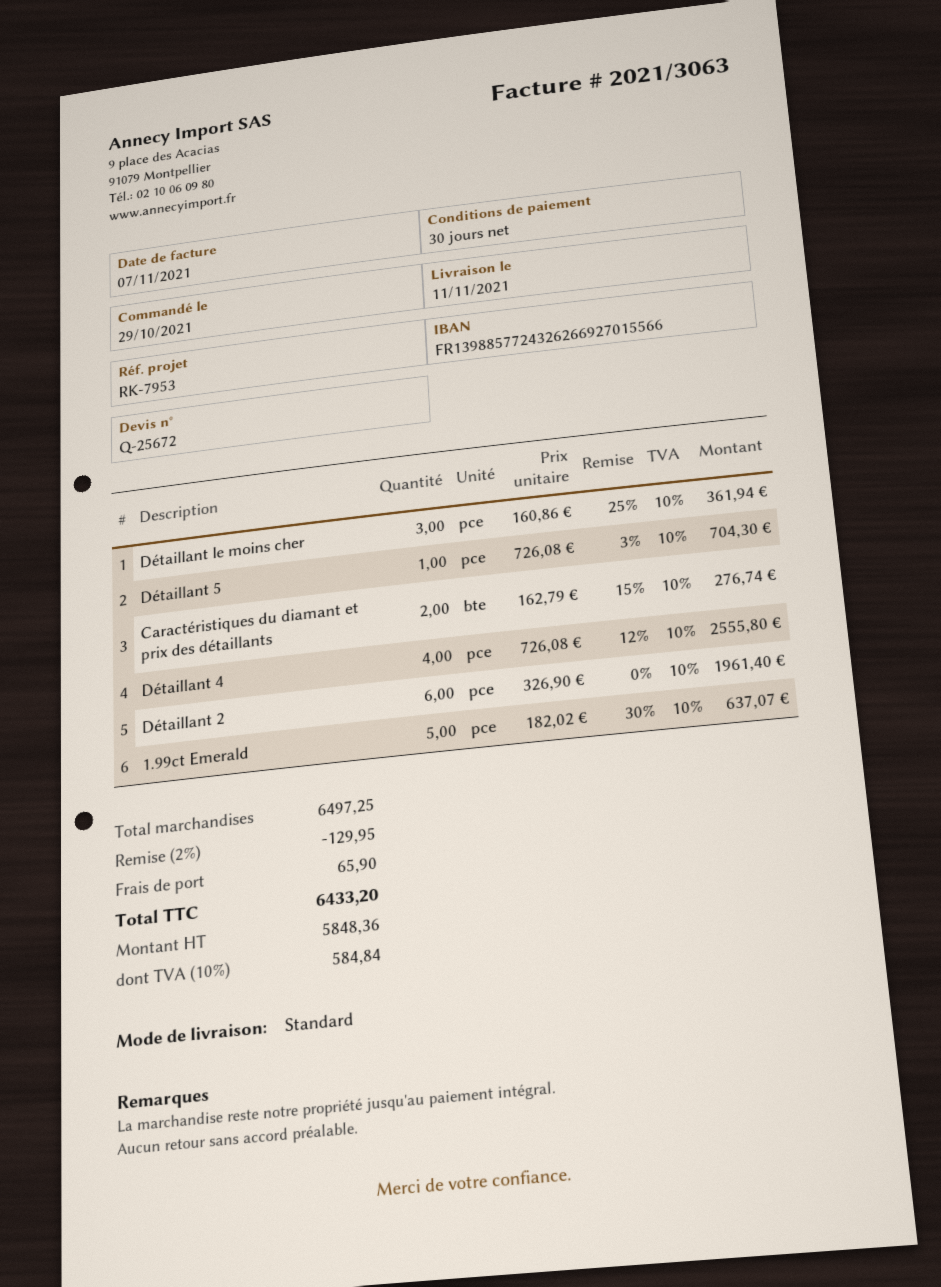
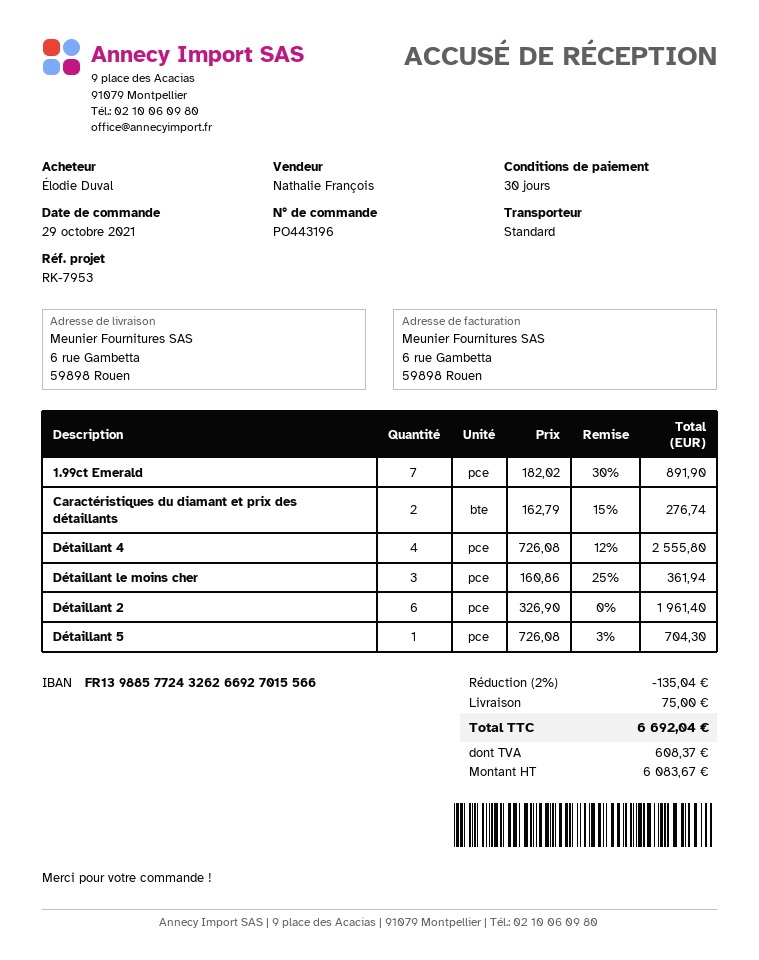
1.99ct Emerald: 5 x 182.02 - 30% = 637.07 -> 7 x 182.02 - 30% = 891.90
discount: 2% = 129.95 -> 2% = 135.04
shipping: 65.90 -> 75.00
net: 5848.36 -> 6083.67
tax: 584.84 -> 608.37
total: 6433.20 -> 6692.04

